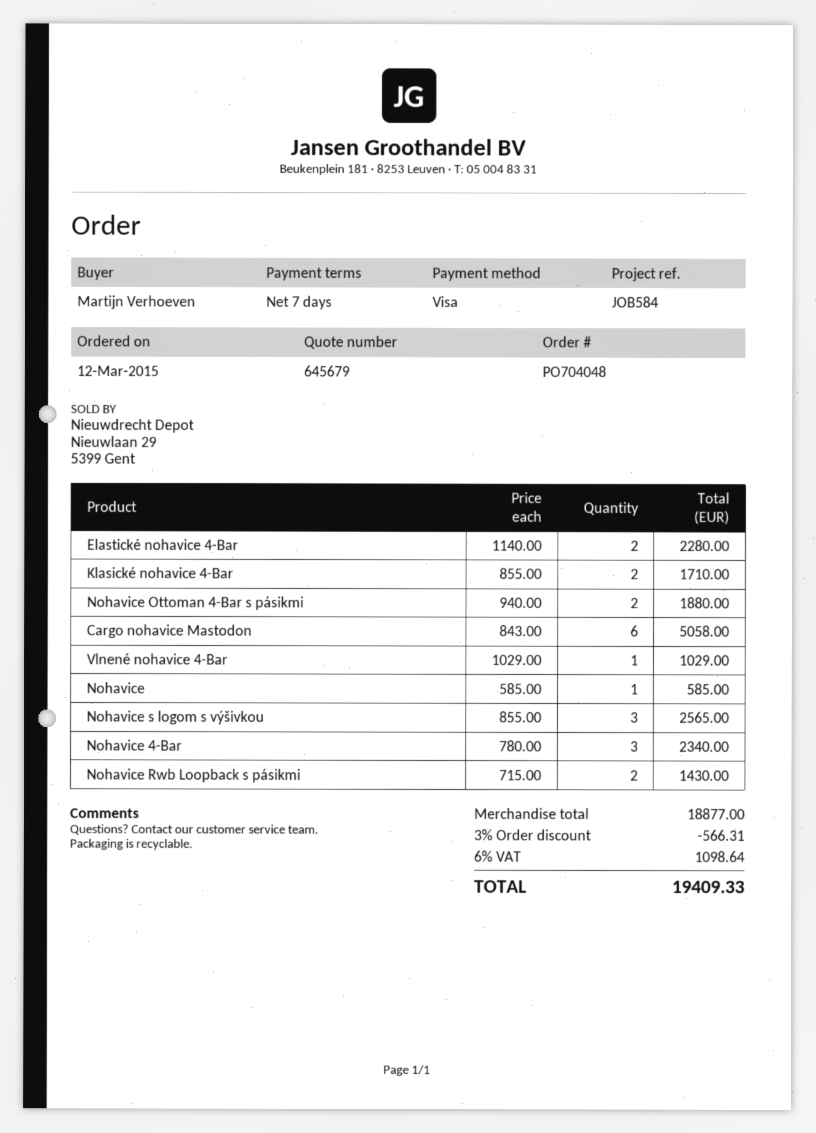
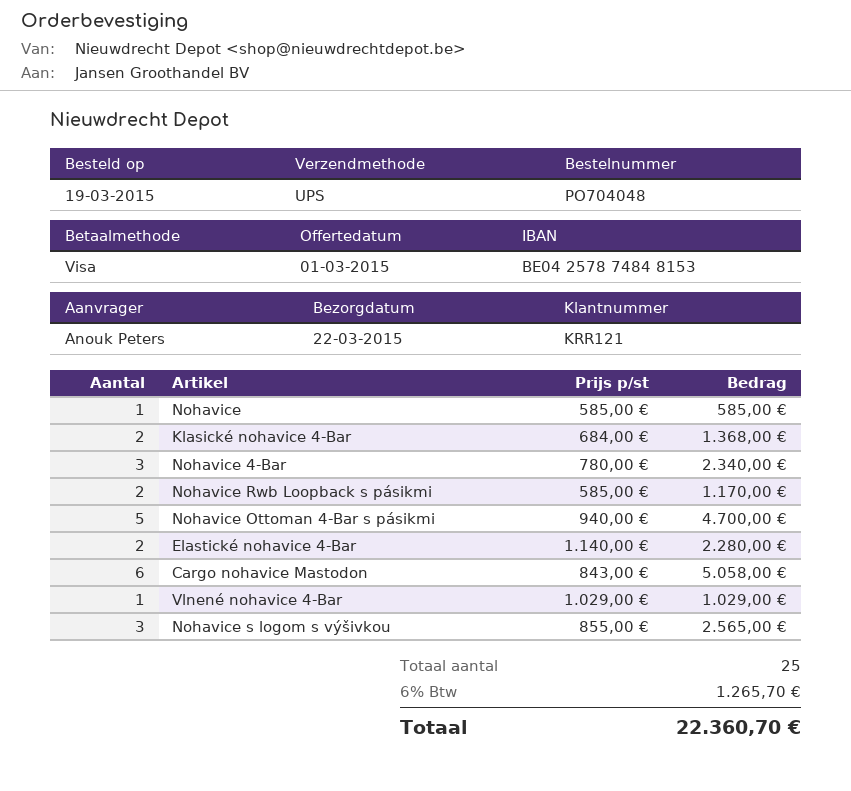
order date: 2015-03-12 -> 2015-03-19
ordered by: Martijn Verhoeven -> Anouk Peters
Klasické nohavice 4-Bar: 2 x 855.00 = 1710.00 -> 2 x 684.00 = 1368.00
Nohavice Ottoman 4-Bar s pásikmi: 2 x 940.00 = 1880.00 -> 5 x 940.00 = 4700.00
Nohavice Rwb Loopback s pásikmi: 2 x 715.00 = 1430.00 -> 2 x 585.00 = 1170.00
discount: 3% = 566.31 -> none
tax: 6% = 1098.64 -> 6% = 1265.70
total: 19409.33 -> 22360.70

